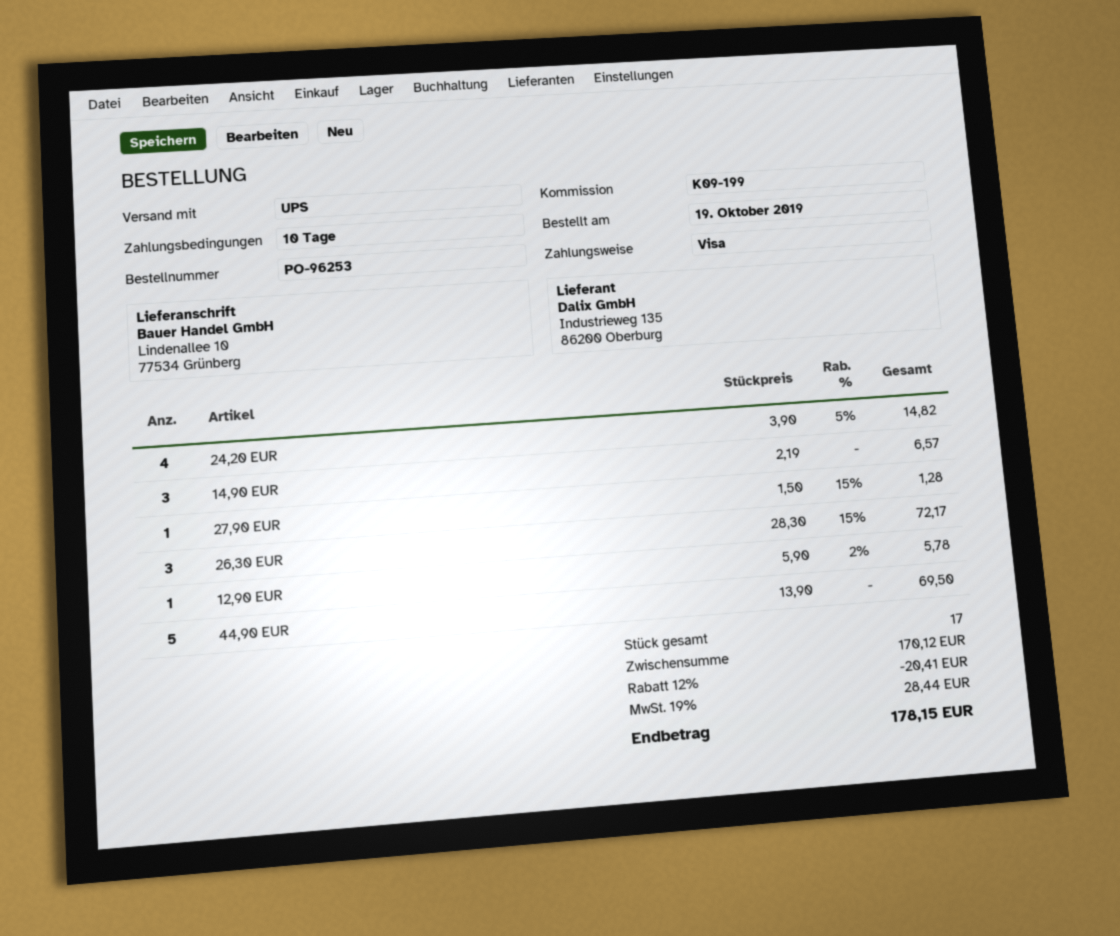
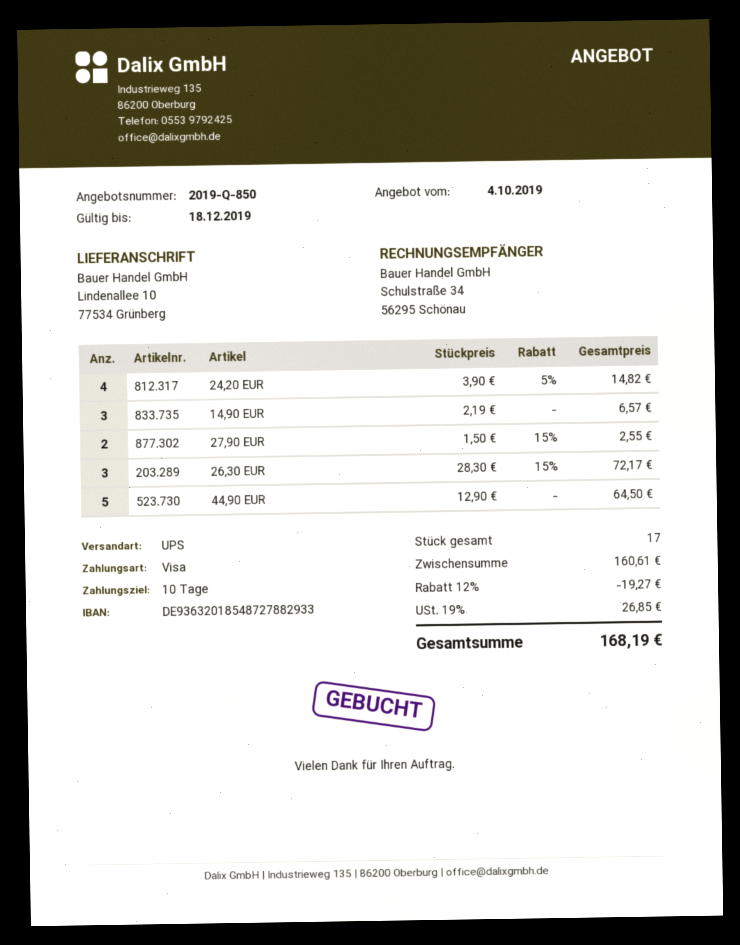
27,90 EUR: 1 x 1.50 - 15% = 1.28 -> 2 x 1.50 - 15% = 2.55
12,90 EUR: 1 x 5.90 - 2% = 5.78 -> none
44,90 EUR: 5 x 13.90 = 69.50 -> 5 x 12.90 = 64.50
subtotal: 170.12 -> 160.61
discount: 12% = 20.41 -> 12% = 19.27
tax: 19% = 28.44 -> 19% = 26.85
total: 178.15 -> 168.19

